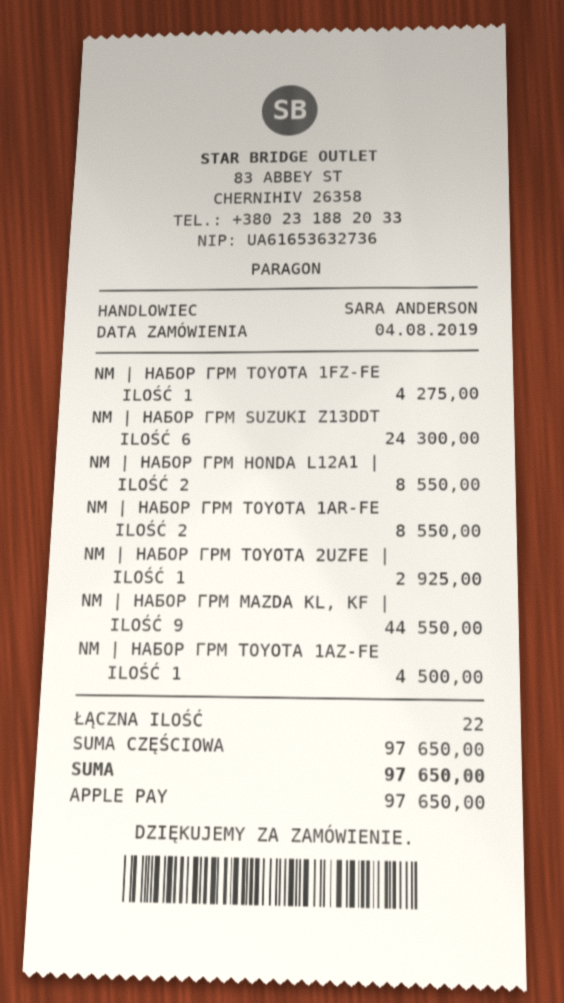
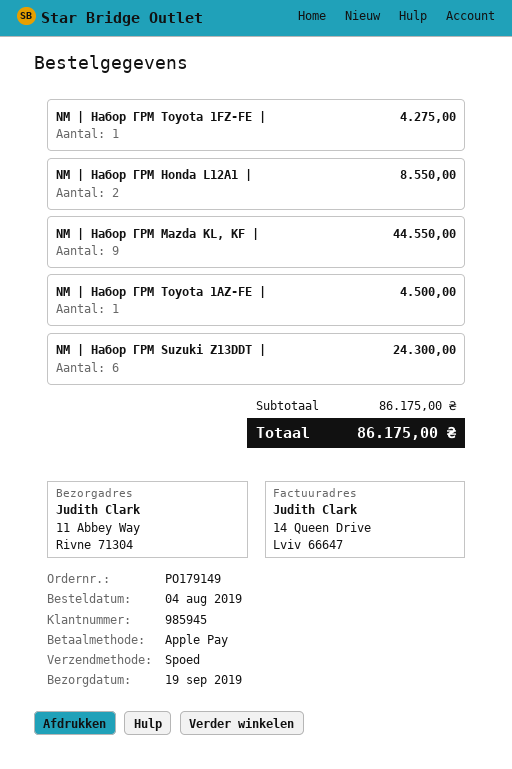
NM | НАБОР ГРМ TOYOTA 1AR-FE: 2 for 8550.00 -> none
NM | НАБОР ГРМ TOYOTA 2UZFE |: 1 for 2925.00 -> none
subtotal: 97650.00 -> 86175.00
total: 97650.00 -> 86175.00

